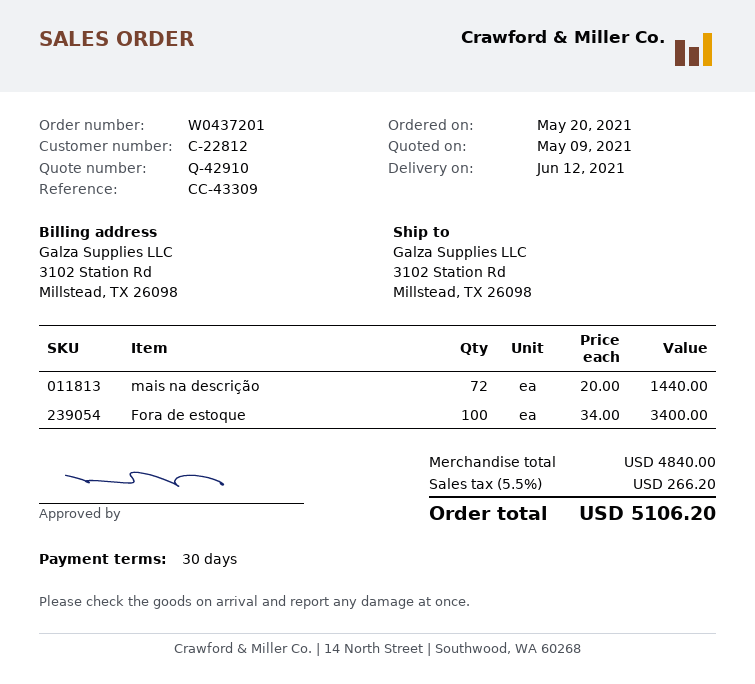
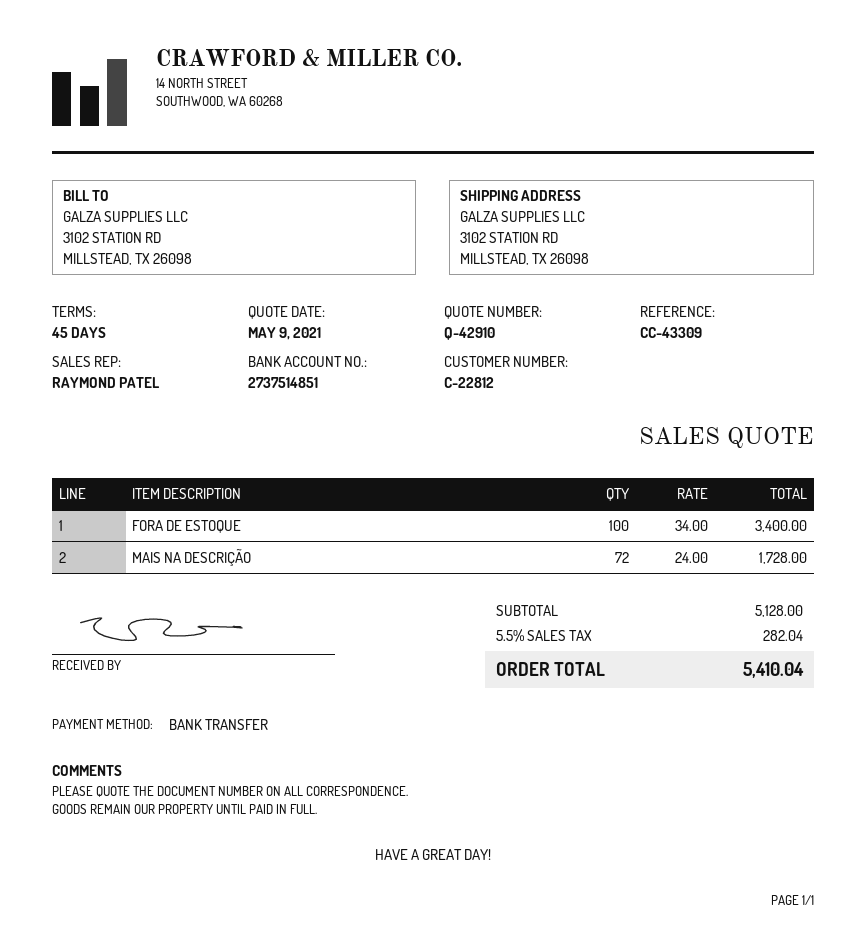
payment terms: 30 days -> 45 days
mais na descrição: 72 x 20.00 = 1440.00 -> 72 x 24.00 = 1728.00
subtotal: 4840.00 -> 5128.00
tax: 5.5% = 266.20 -> 5.5% = 282.04
total: 5106.20 -> 5410.04

